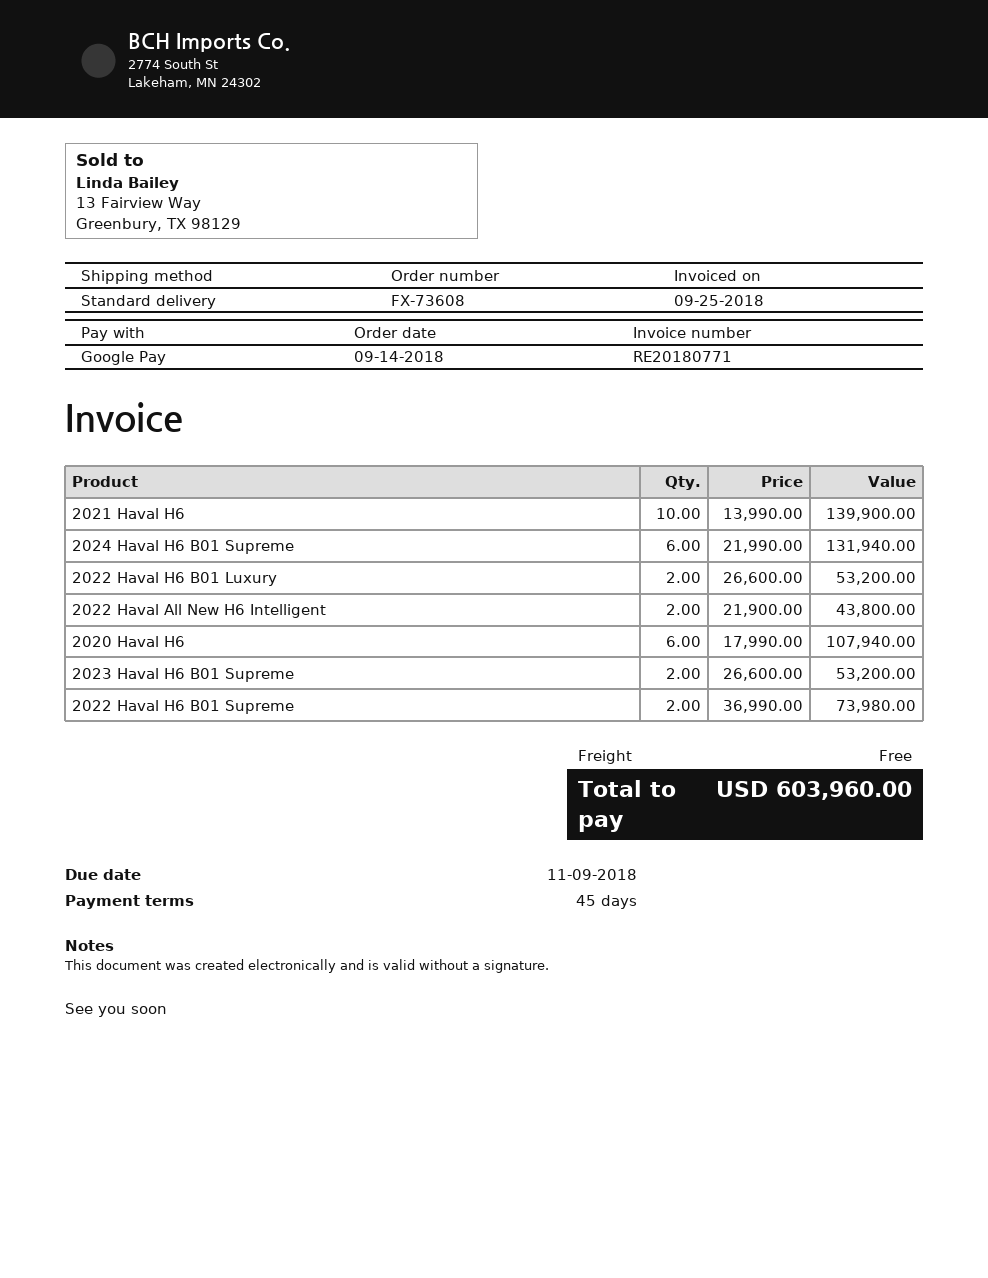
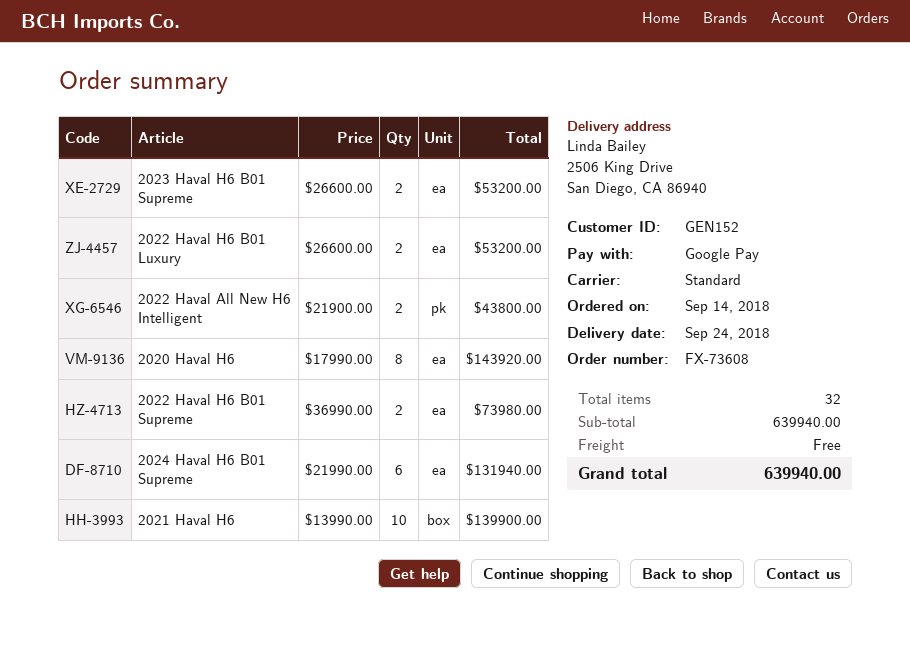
2020 Haval H6: 6 x 17990.00 = 107940.00 -> 8 x 17990.00 = 143920.00
total: 603960.00 -> 639940.00

